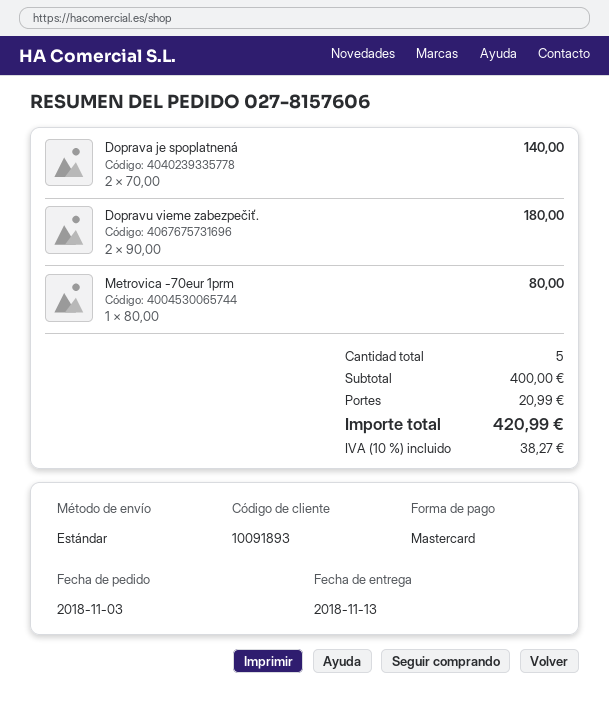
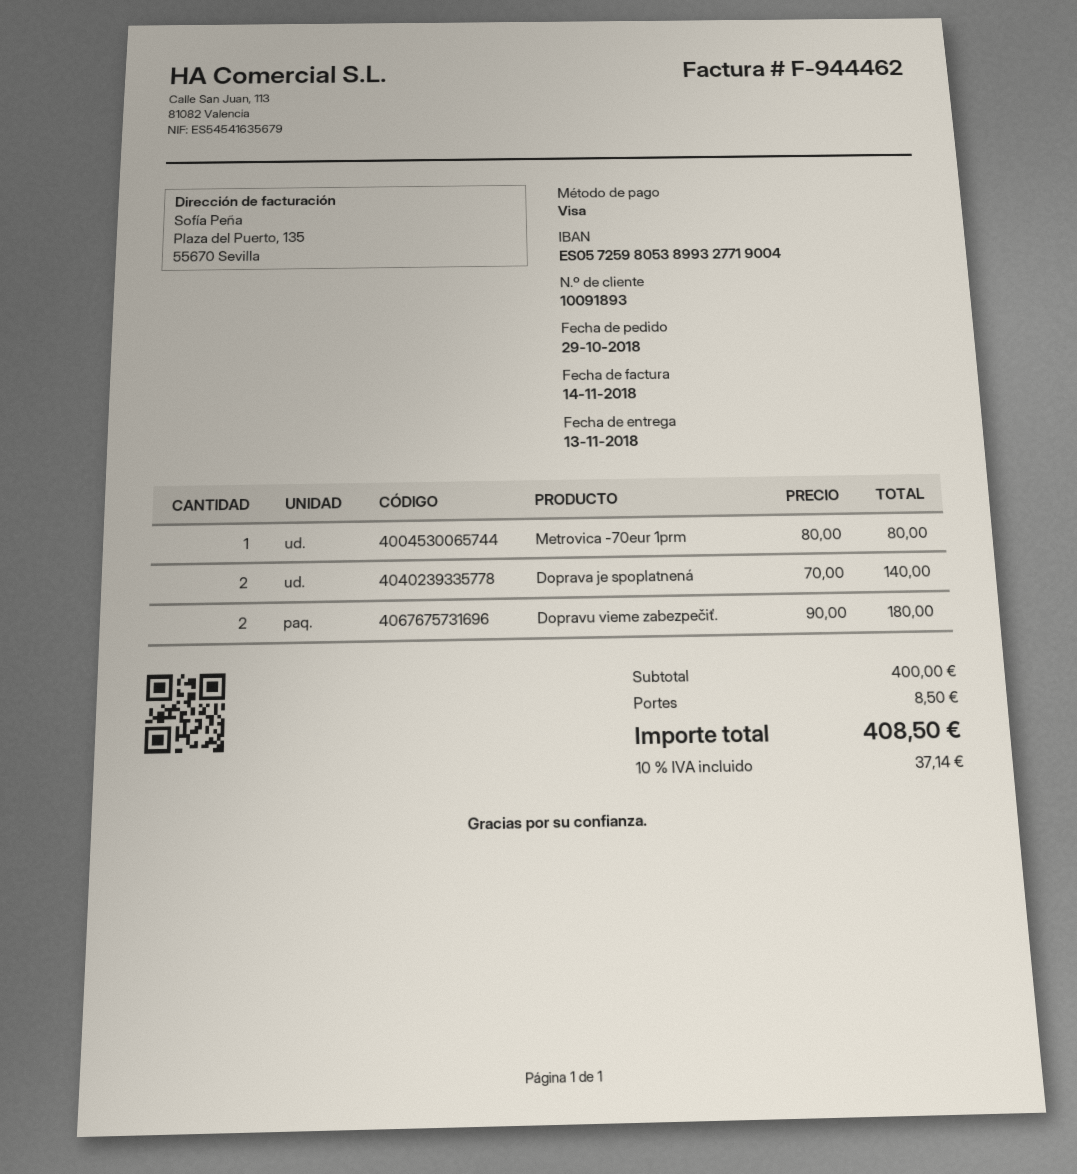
order date: 2018-11-03 -> 2018-10-29
payment method: Mastercard -> Visa
shipping: 20.99 -> 8.50
tax: 10% = 38.27 -> 10% = 37.14
total: 420.99 -> 408.50

